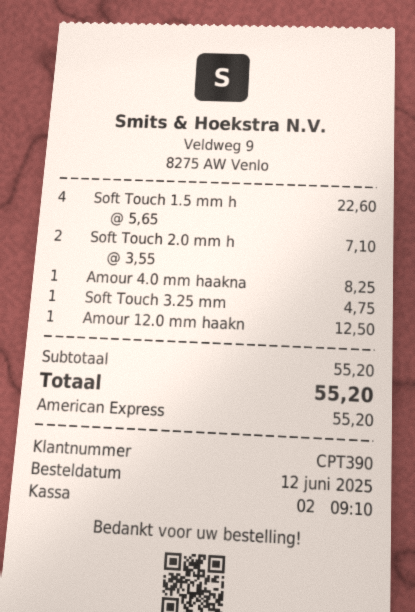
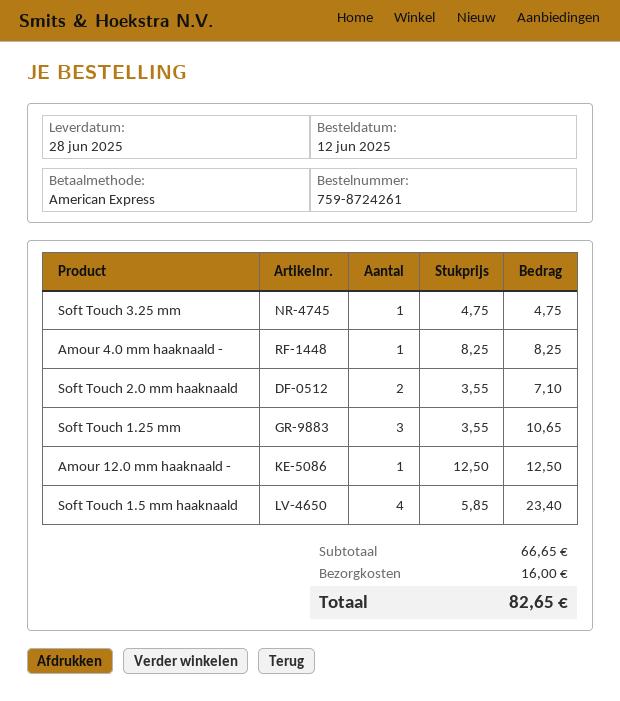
Soft Touch 1.5 mm h: 4 x 5.65 = 22.60 -> 4 x 5.85 = 23.40
Soft Touch 1.25 mm: none -> 3 x 3.55 = 10.65
subtotal: 55.20 -> 66.65
shipping: none -> 16.00
total: 55.20 -> 82.65

